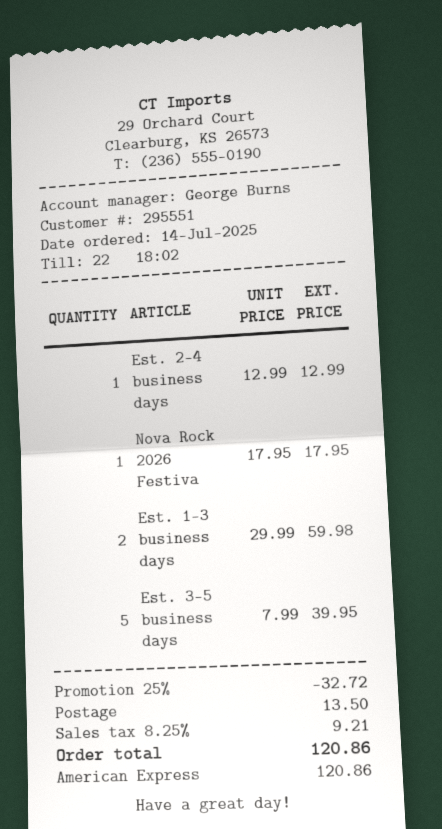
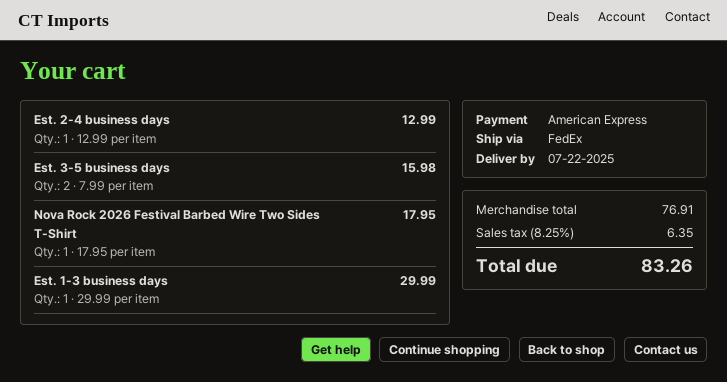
Est. 1-3 business days: 2 x 29.99 = 59.98 -> 1 x 29.99 = 29.99
Est. 3-5 business days: 5 x 7.99 = 39.95 -> 2 x 7.99 = 15.98
discount: 25% = 32.72 -> none
shipping: 13.50 -> none
tax: 8.25% = 9.21 -> 8.25% = 6.35
total: 120.86 -> 83.26

